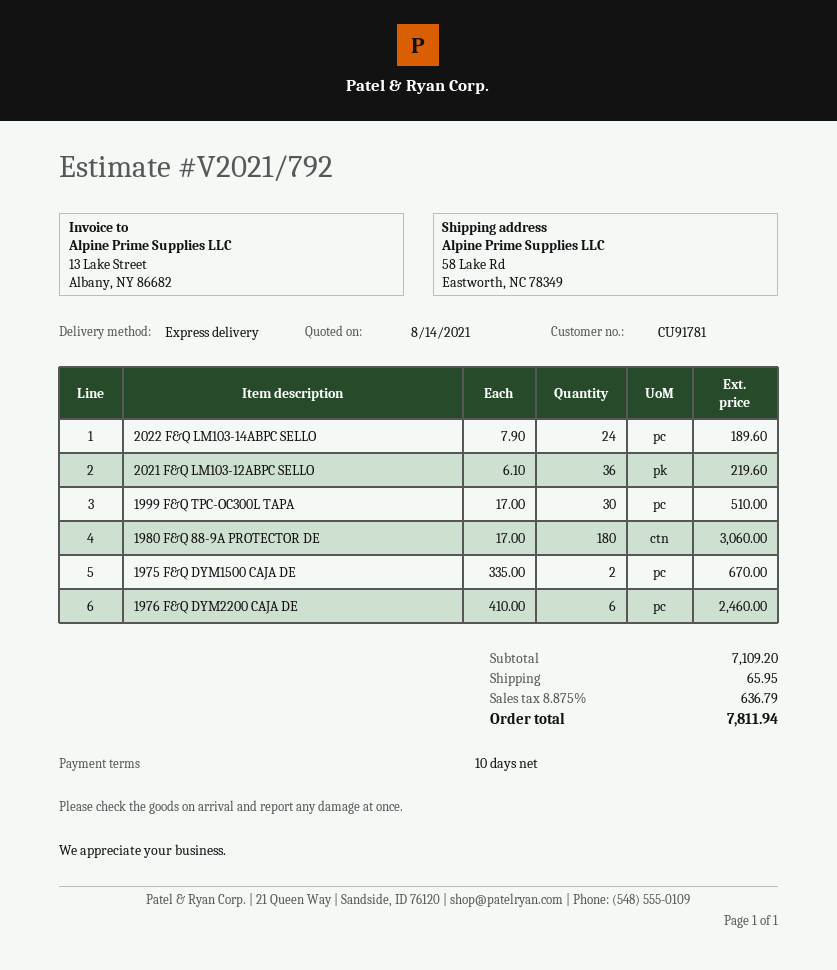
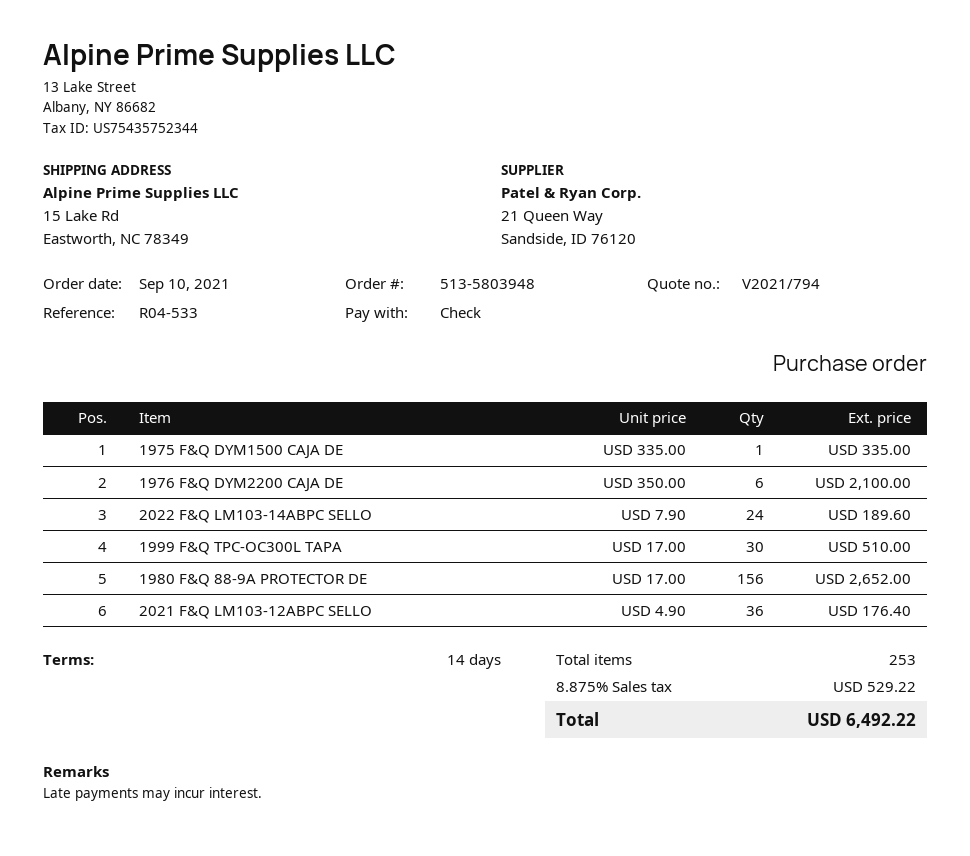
quote number: V2021/792 -> V2021/794
payment terms: 10 days -> 14 days
ship to: 58 Lake Rd, Eastworth, NC 78349 -> 15 Lake Rd, Eastworth, NC 78349
2021 F&Q LM103-12ABPC SELLO: 36 x 6.10 = 219.60 -> 36 x 4.90 = 176.40
1980 F&Q 88-9A PROTECTOR DE: 180 x 17.00 = 3060.00 -> 156 x 17.00 = 2652.00
1975 F&Q DYM1500 CAJA DE: 2 x 335.00 = 670.00 -> 1 x 335.00 = 335.00
1976 F&Q DYM2200 CAJA DE: 6 x 410.00 = 2460.00 -> 6 x 350.00 = 2100.00
shipping: 65.95 -> none
tax: 8.875% = 636.79 -> 8.875% = 529.22
total: 7811.94 -> 6492.22

